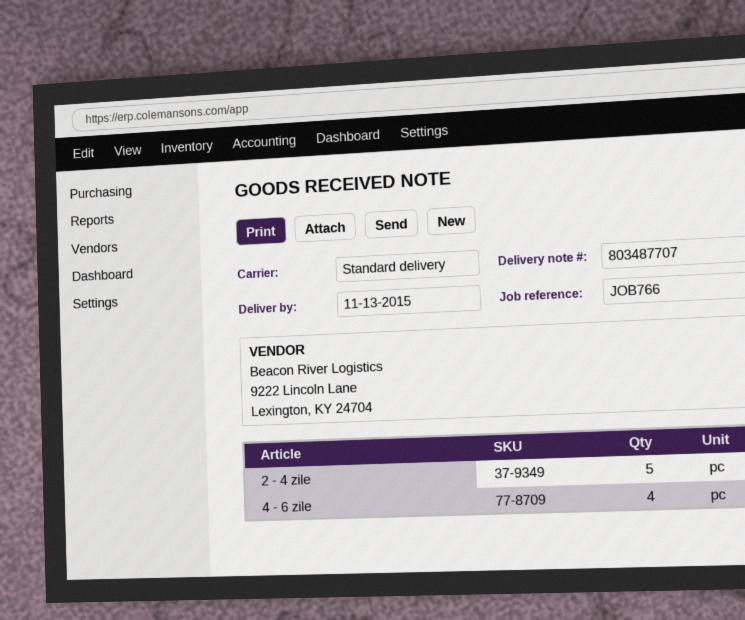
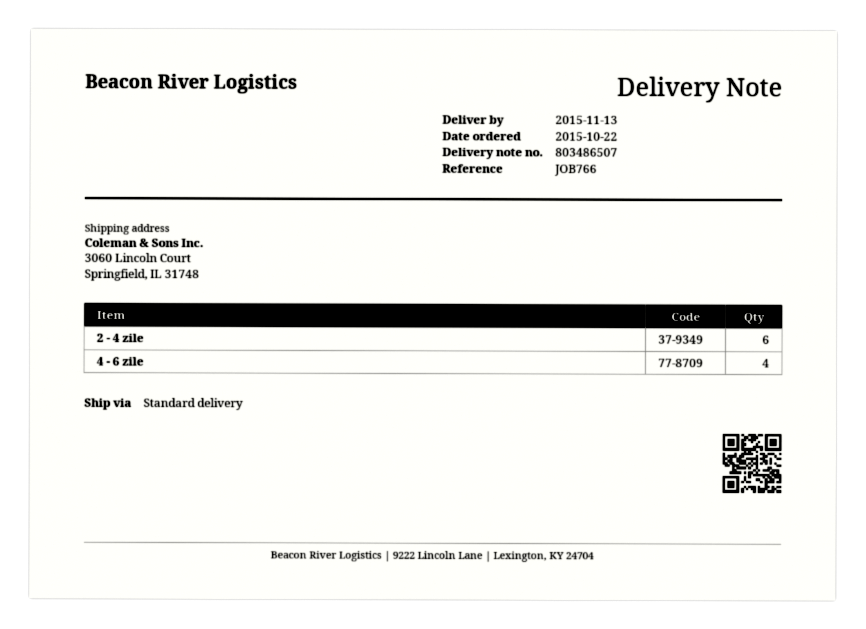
delivery note number: 803487707 -> 803486507
2 - 4 zile: 5 -> 6

